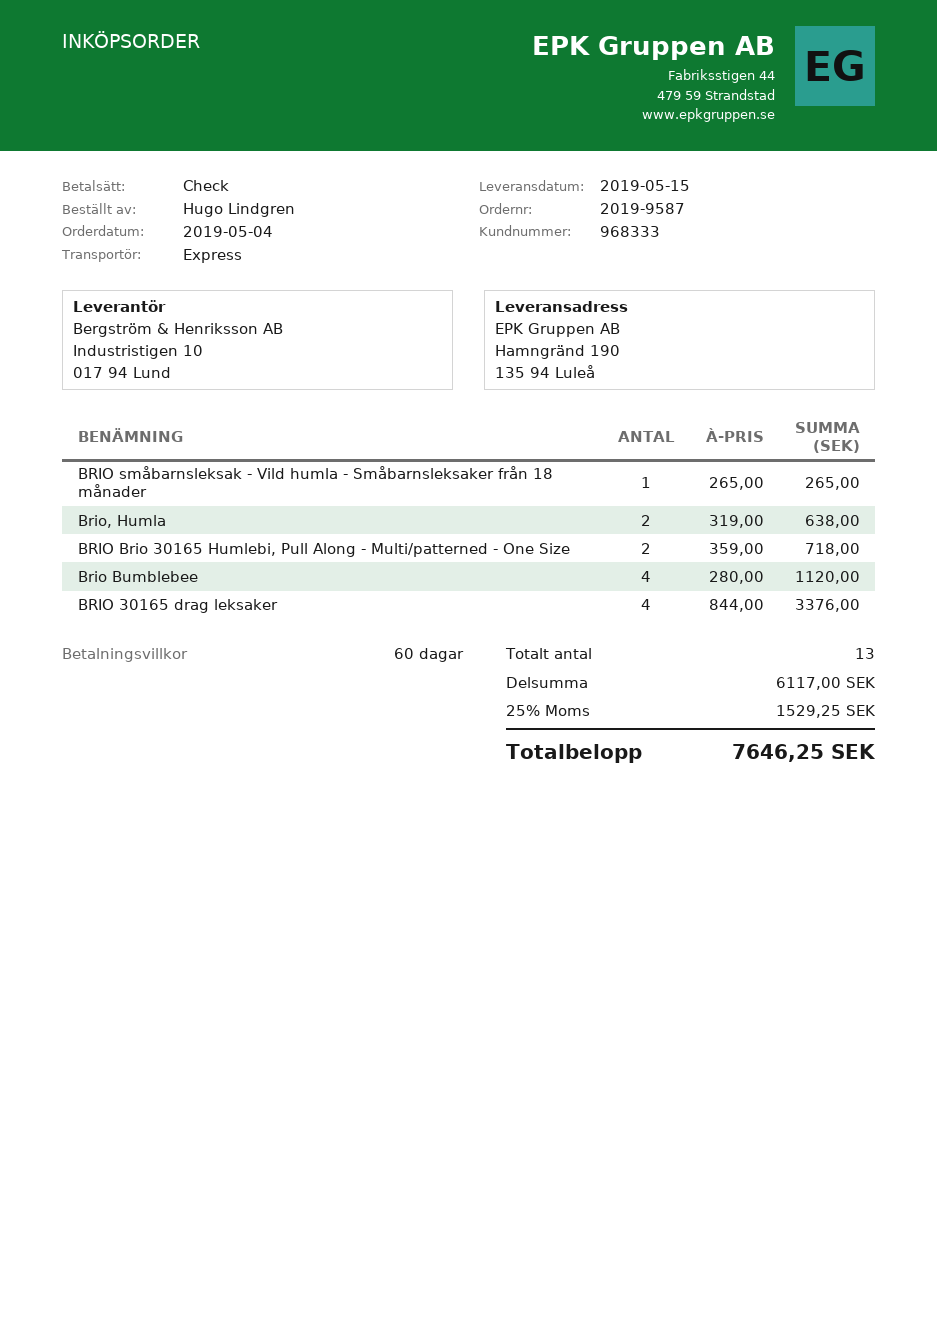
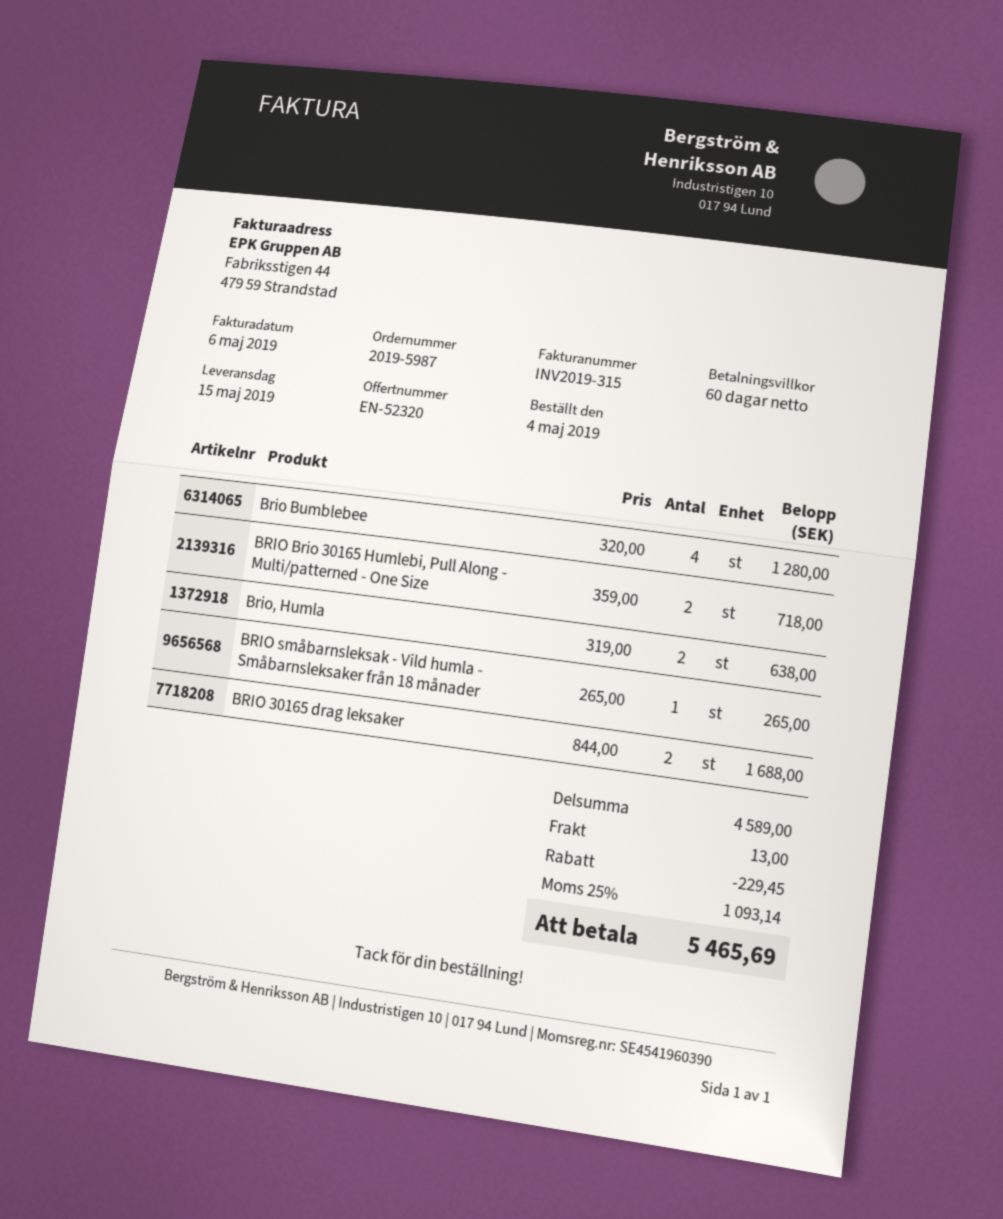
order number: 2019-9587 -> 2019-5987
Brio Bumblebee: 4 x 280.00 = 1120.00 -> 4 x 320.00 = 1280.00
BRIO 30165 drag leksaker: 4 x 844.00 = 3376.00 -> 2 x 844.00 = 1688.00
subtotal: 6117.00 -> 4589.00
discount: none -> 229.45
shipping: none -> 13.00
tax: 25% = 1529.25 -> 25% = 1093.14
total: 7646.25 -> 5465.69

